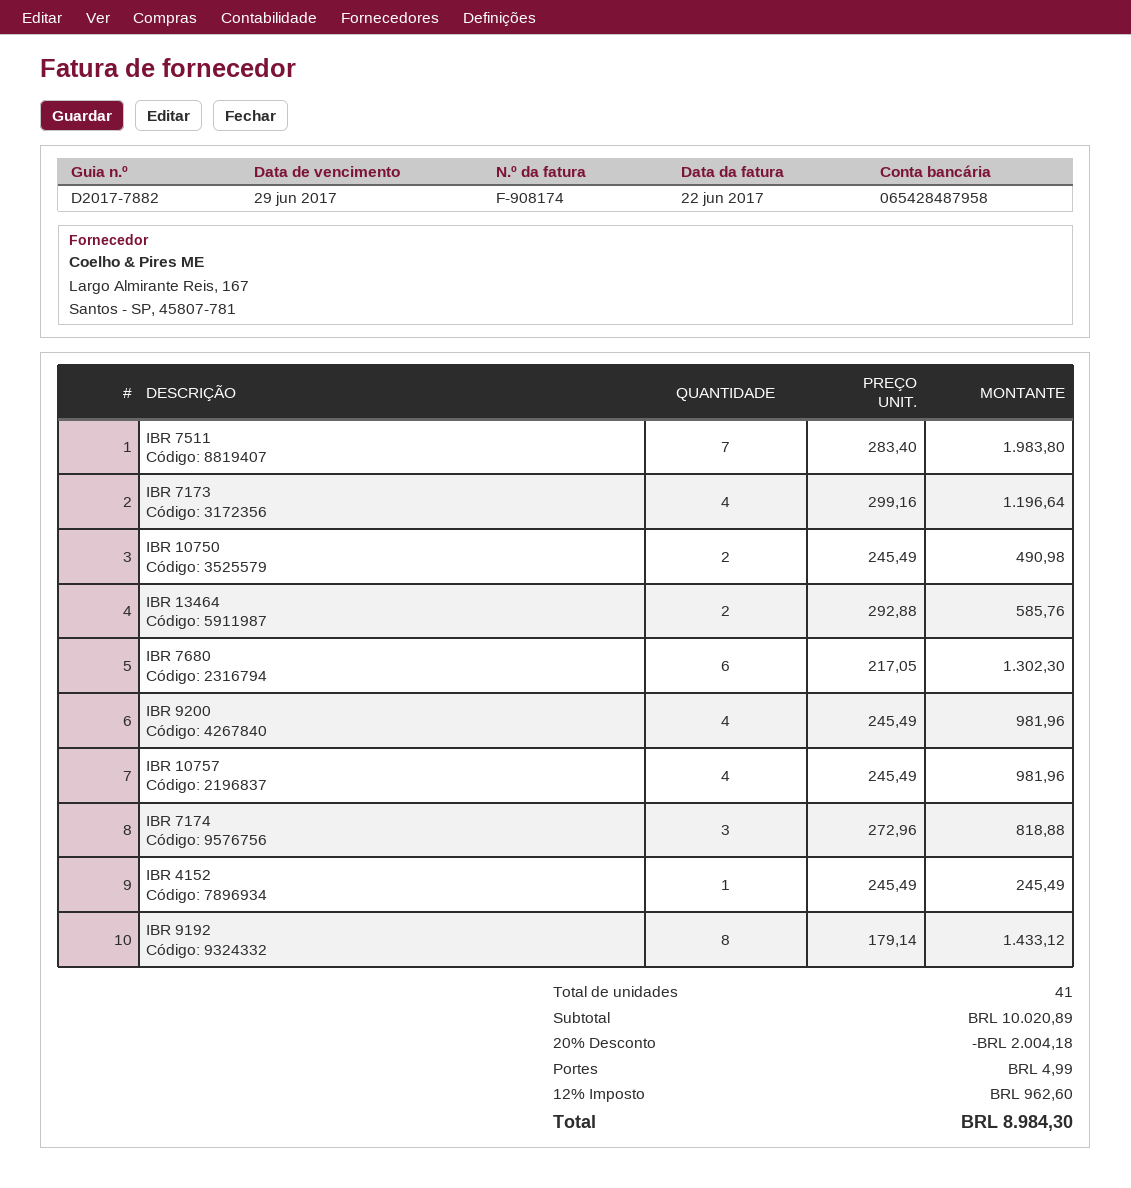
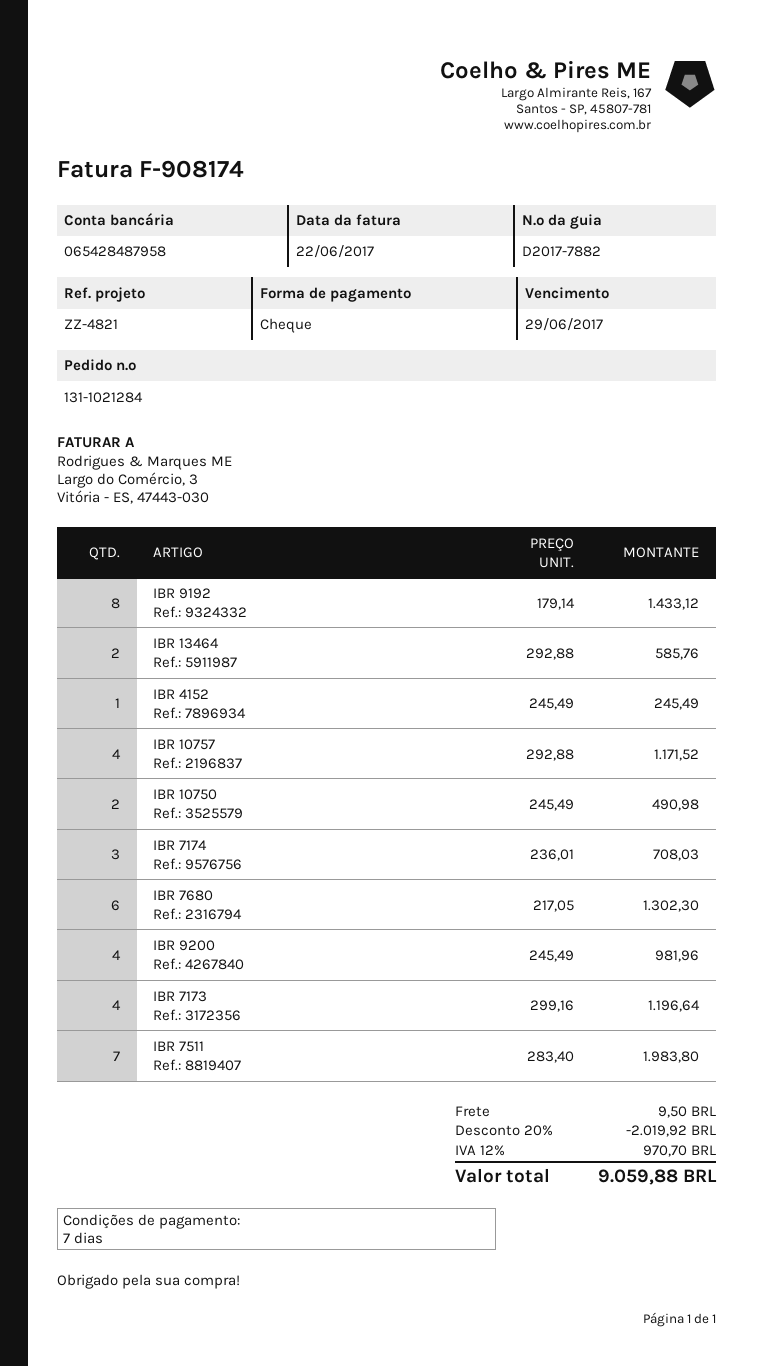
IBR 10757: 4 x 245.49 = 981.96 -> 4 x 292.88 = 1171.52
IBR 7174: 3 x 272.96 = 818.88 -> 3 x 236.01 = 708.03
discount: 20% = 2004.18 -> 20% = 2019.92
shipping: 4.99 -> 9.50
tax: 12% = 962.60 -> 12% = 970.70
total: 8984.30 -> 9059.88

